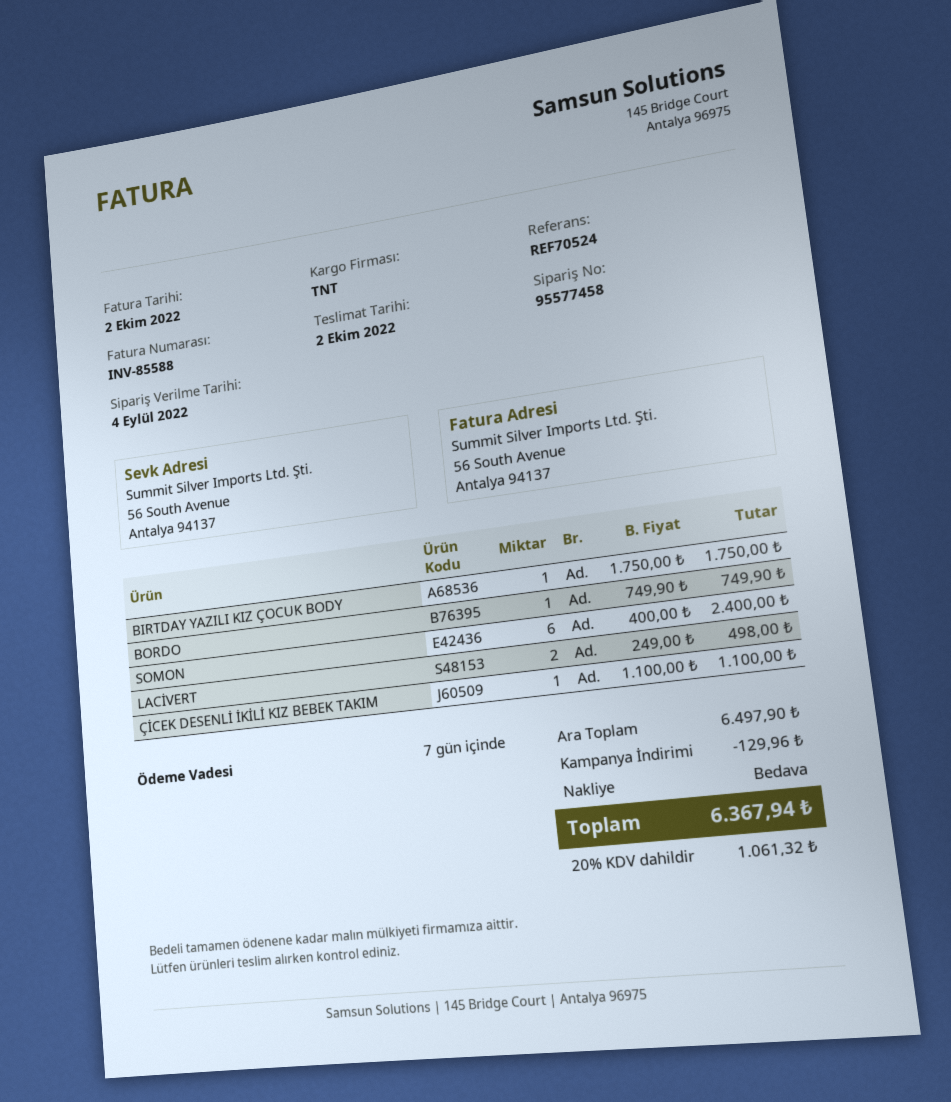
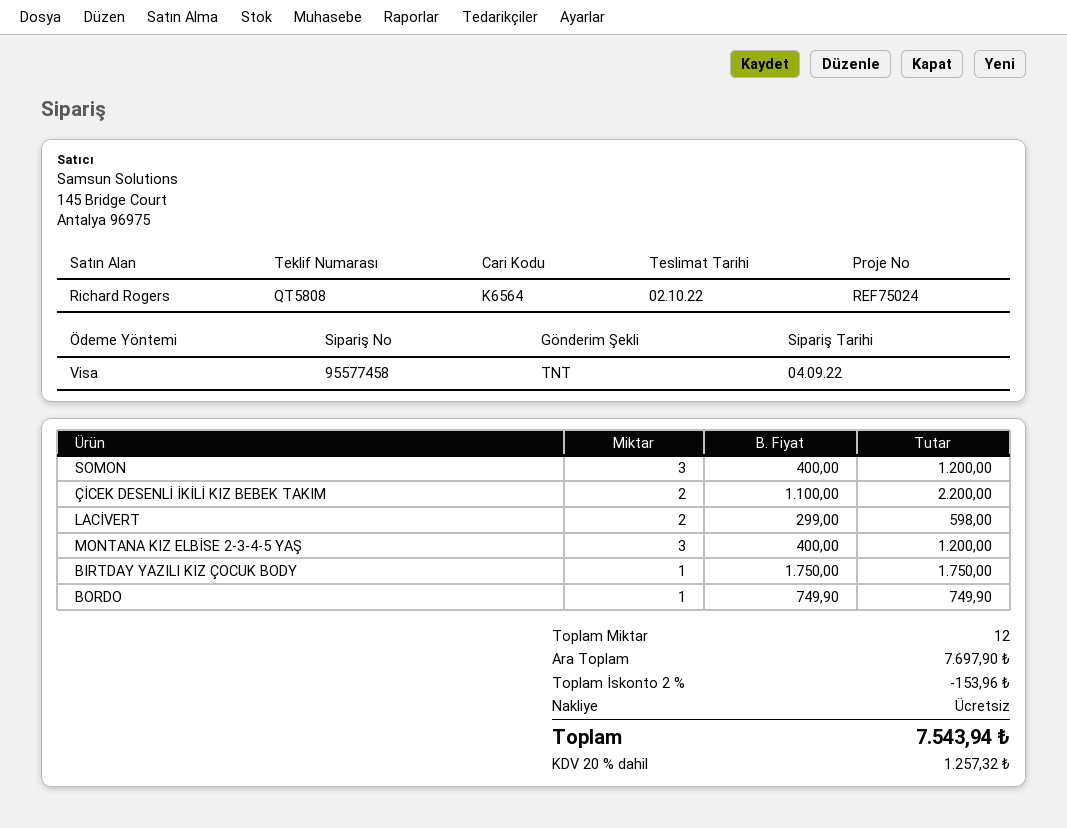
reference: REF70524 -> REF75024
SOMON: 6 x 400.00 = 2400.00 -> 3 x 400.00 = 1200.00
LACİVERT: 2 x 249.00 = 498.00 -> 2 x 299.00 = 598.00
ÇİCEK DESENLİ İKİLİ KIZ BEBEK TAKIM: 1 x 1100.00 = 1100.00 -> 2 x 1100.00 = 2200.00
MONTANA KIZ ELBİSE 2-3-4-5 YAŞ: none -> 3 x 400.00 = 1200.00
subtotal: 6497.90 -> 7697.90
discount: 129.96 -> 153.96
tax: 20% = 1061.32 -> 20% = 1257.32
total: 6367.94 -> 7543.94

